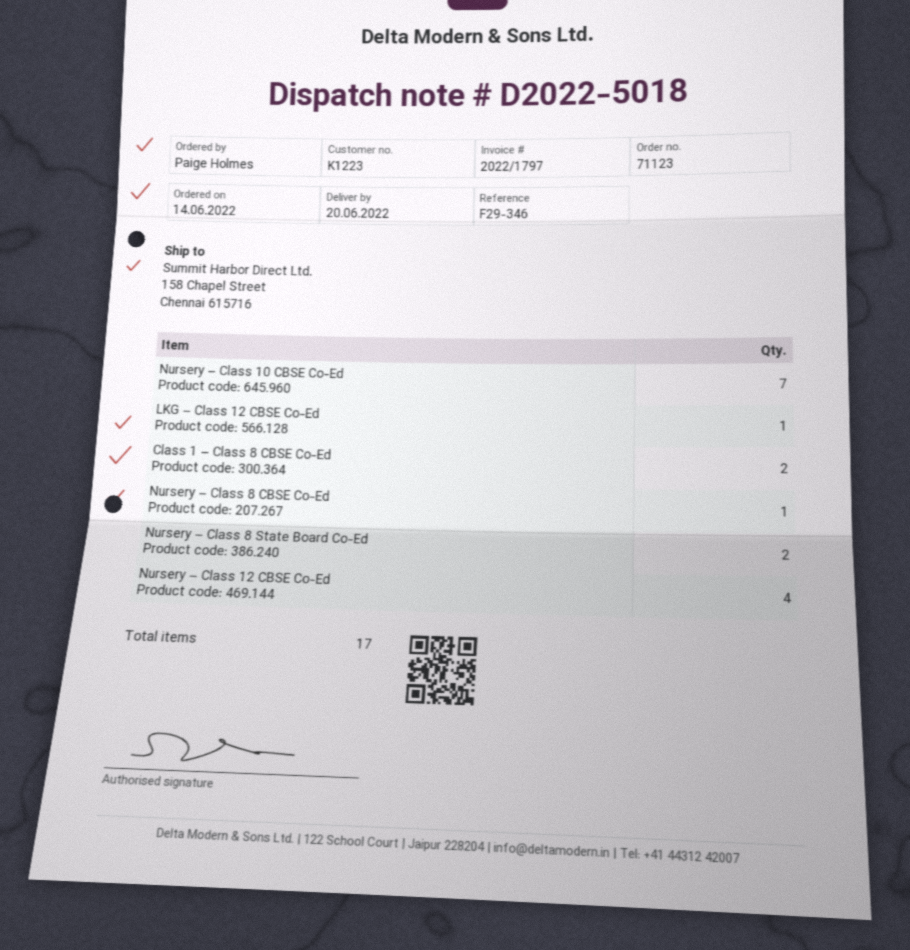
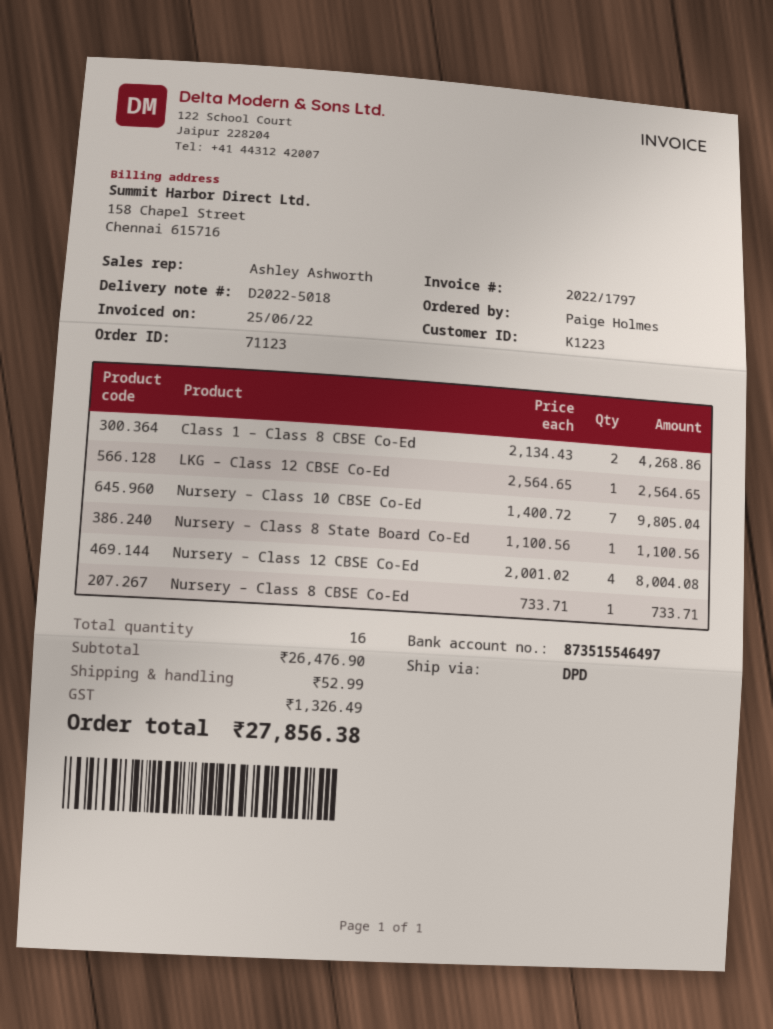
Nursery – Class 8 State Board Co-Ed: 2 -> 1
total quantity: 17 -> 16

